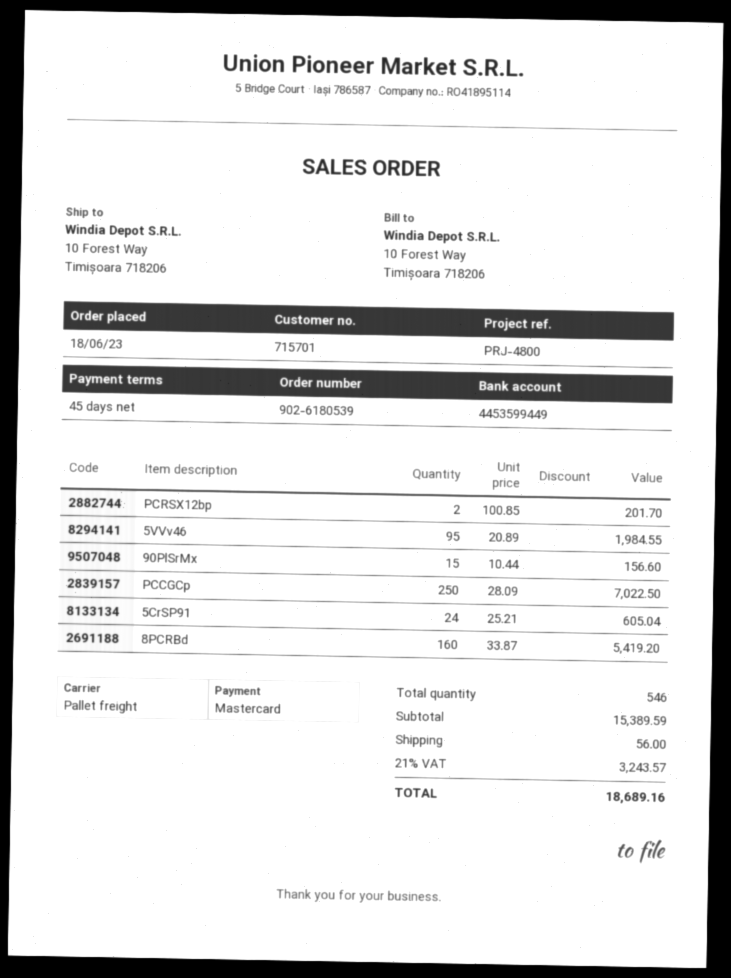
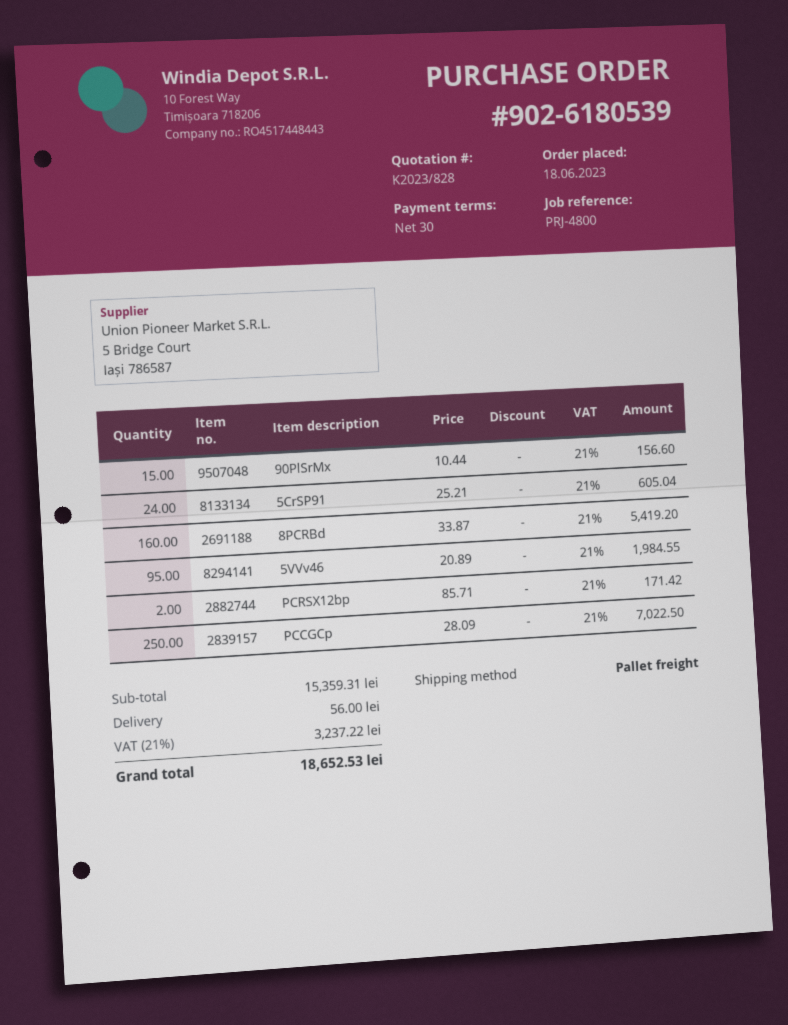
payment terms: 45 days -> 30 days
PCRSX12bp: 2 x 100.85 = 201.70 -> 2 x 85.71 = 171.42
subtotal: 15389.59 -> 15359.31
tax: 21% = 3243.57 -> 21% = 3237.22
total: 18689.16 -> 18652.53

